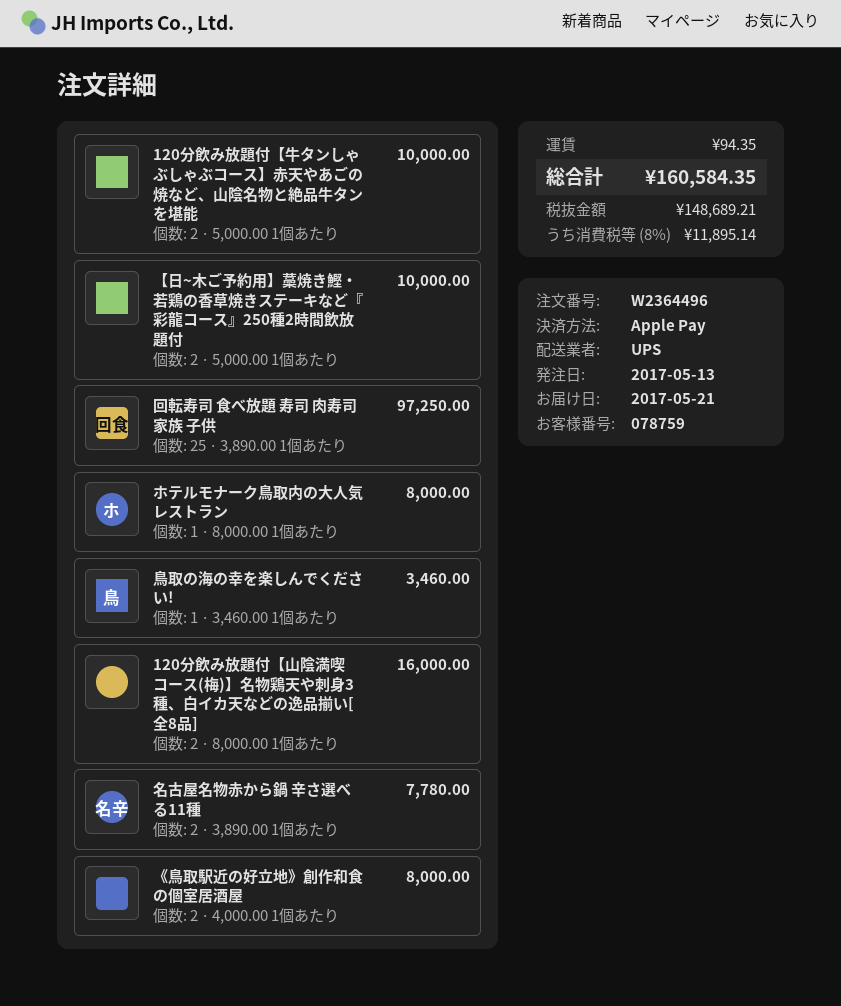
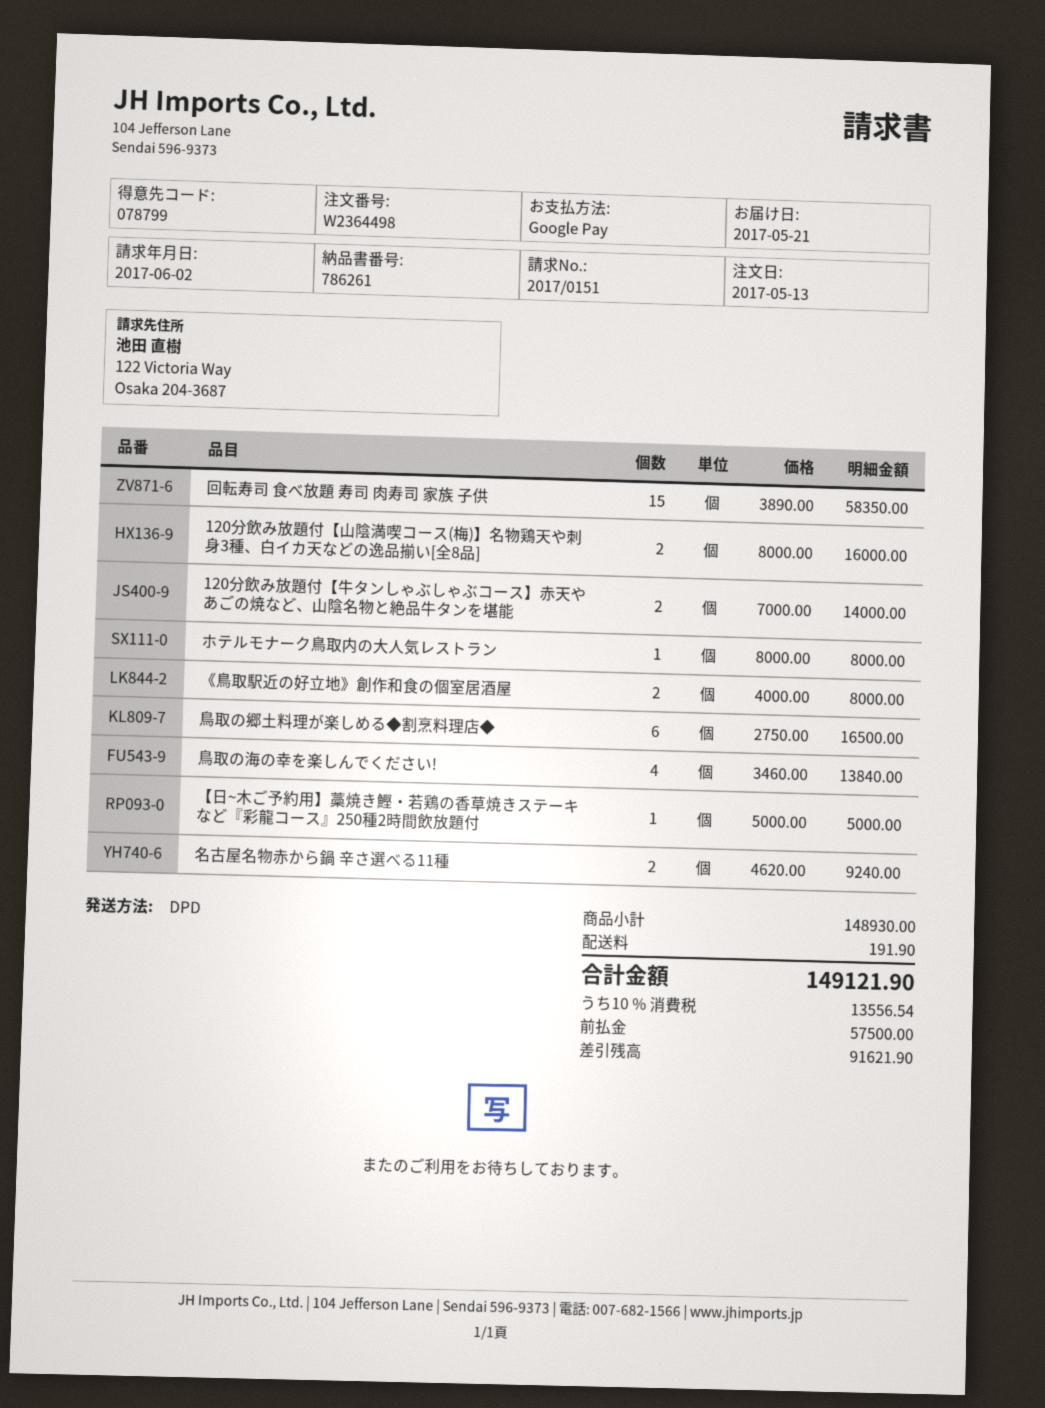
order number: W2364496 -> W2364498
customer number: 078759 -> 078799
payment method: Apple Pay -> Google Pay
shipping method: UPS -> DPD
120分飲み放題付【牛タンしゃぶしゃぶコース】赤天やあごの焼など、山陰名物と絶品牛タンを堪能: 2 x 5000.00 = 10000.00 -> 2 x 7000.00 = 14000.00
【日~木ご予約用】藁焼き鰹・若鶏の香草焼きステーキなど『彩龍コース』250種2時間飲放題付: 2 x 5000.00 = 10000.00 -> 1 x 5000.00 = 5000.00
回転寿司 食べ放題 寿司 肉寿司 家族 子供: 25 x 3890.00 = 97250.00 -> 15 x 3890.00 = 58350.00
鳥取の海の幸を楽しんでください!: 1 x 3460.00 = 3460.00 -> 4 x 3460.00 = 13840.00
名古屋名物赤から鍋 辛さ選べる11種: 2 x 3890.00 = 7780.00 -> 2 x 4620.00 = 9240.00
鳥取の郷土料理が楽しめる◆割烹料理店◆: none -> 6 x 2750.00 = 16500.00
shipping: 94.35 -> 191.90
tax: 8% = 11895.14 -> 10% = 13556.54
total: 160584.35 -> 149121.90

